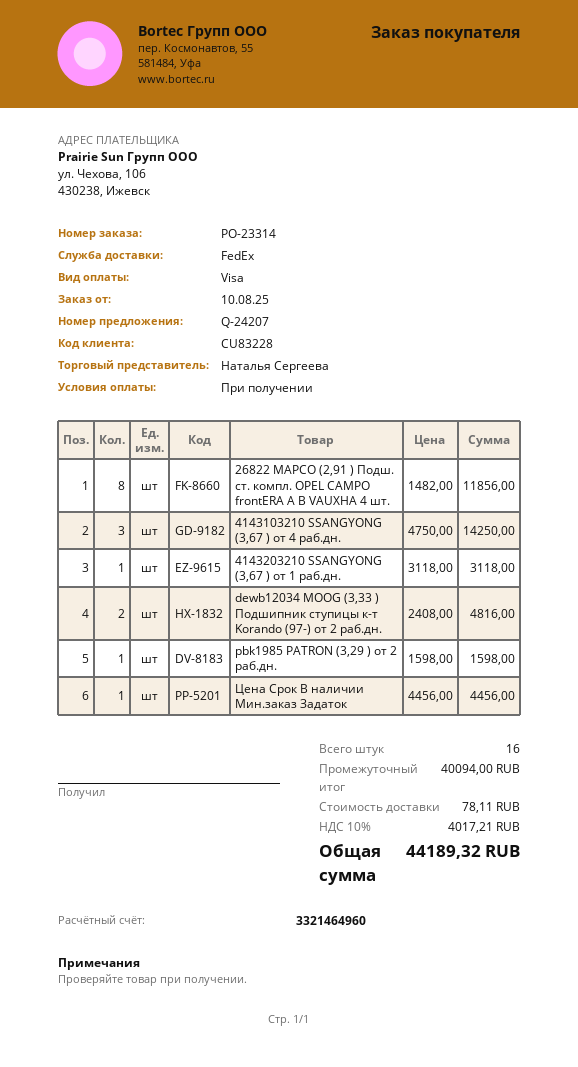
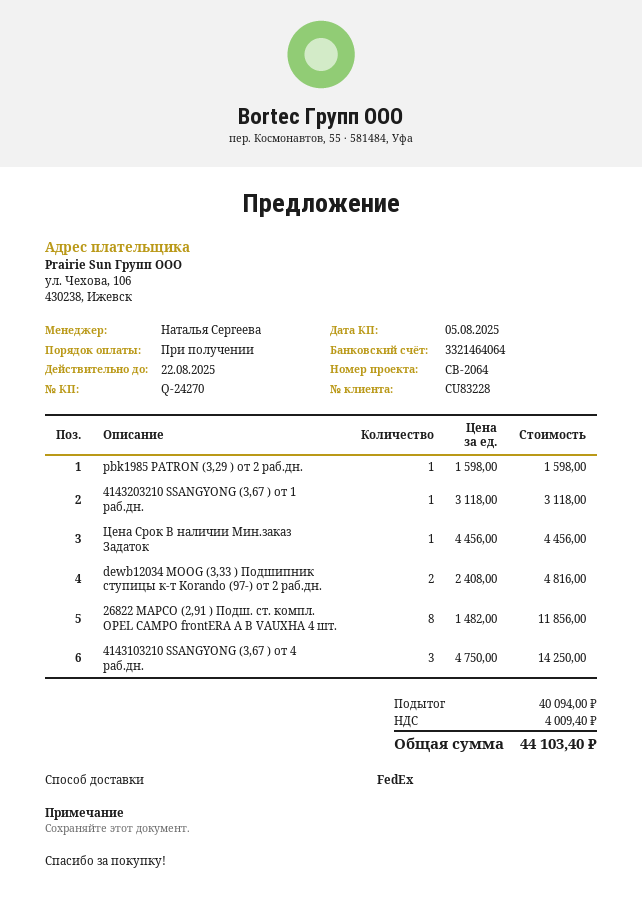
quote number: Q-24207 -> Q-24270
bank account: 3321464960 -> 3321464064
shipping: 78.11 -> none
tax: 4017.21 -> 4009.40
total: 44189.32 -> 44103.40

